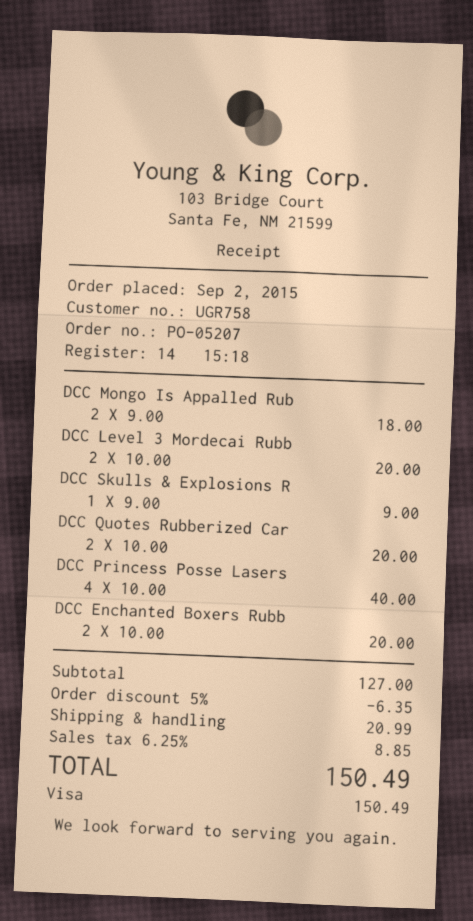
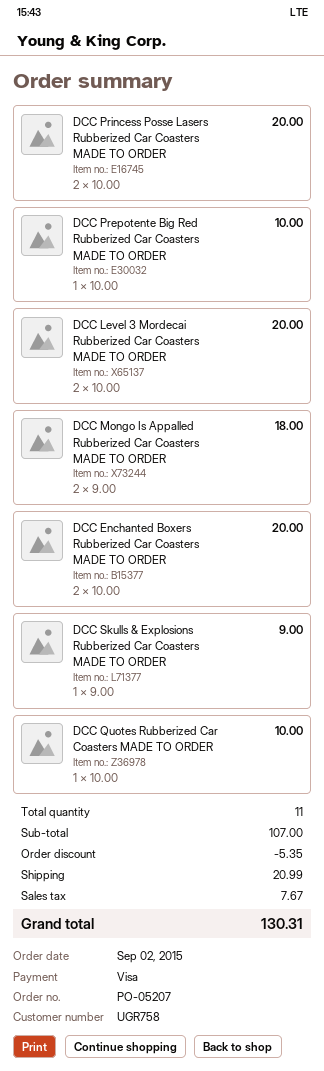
DCC Quotes Rubberized Car: 2 x 10.00 = 20.00 -> 1 x 10.00 = 10.00
DCC Princess Posse Lasers: 4 x 10.00 = 40.00 -> 2 x 10.00 = 20.00
DCC Prepotente Big Red Rubberized Car Coasters MADE TO ORDER: none -> 1 x 10.00 = 10.00
subtotal: 127.00 -> 107.00
discount: 6.35 -> 5.35
tax: 8.85 -> 7.67
total: 150.49 -> 130.31

